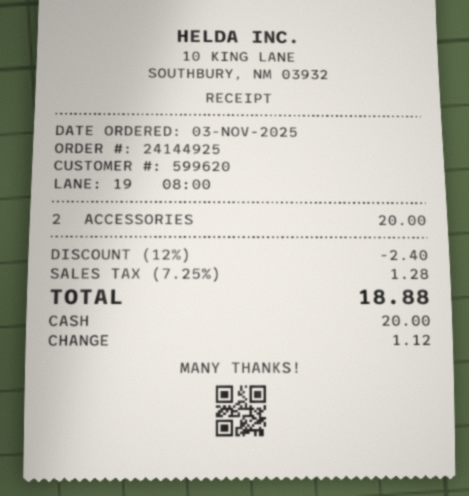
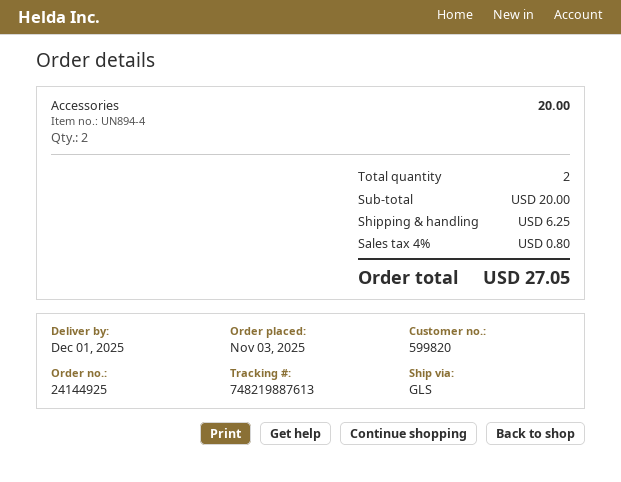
customer number: 599620 -> 599820
discount: 12% = 2.40 -> none
shipping: none -> 6.25
tax: 7.25% = 1.28 -> 4% = 0.80
total: 18.88 -> 27.05

